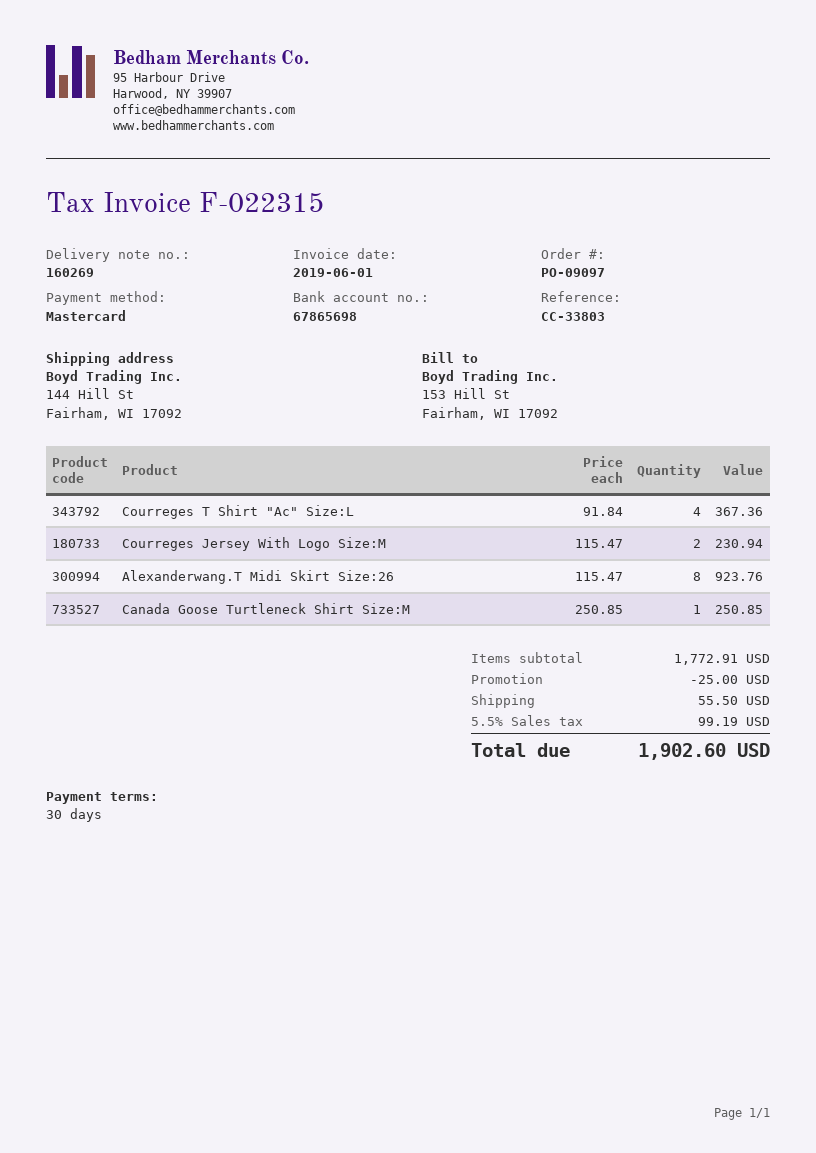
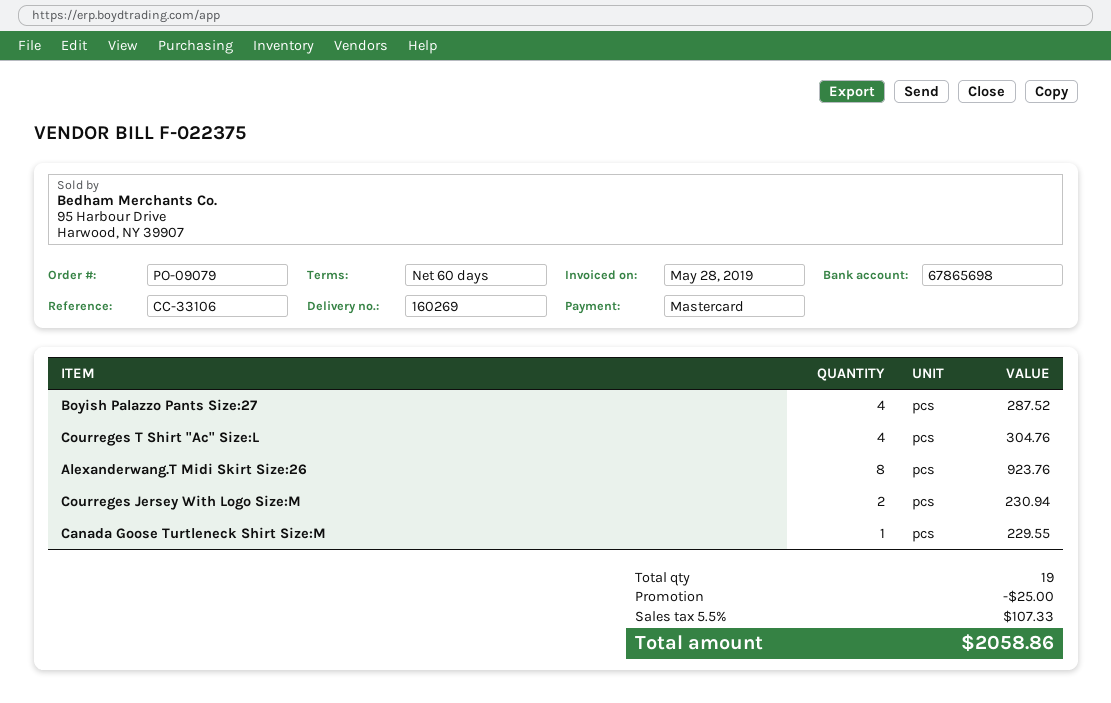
order number: PO-09097 -> PO-09079
invoice number: F-022315 -> F-022375
invoice date: 2019-06-01 -> 2019-05-28
payment terms: 30 days -> 60 days
reference: CC-33803 -> CC-33106
Courreges T Shirt "Ac" Size:L: 4 for 367.36 -> 4 for 304.76
Canada Goose Turtleneck Shirt Size:M: 1 for 250.85 -> 1 for 229.55
Boyish Palazzo Pants Size:27: none -> 4 for 287.52
shipping: 55.50 -> none
tax: 5.5% = 99.19 -> 5.5% = 107.33
total: 1902.60 -> 2058.86

